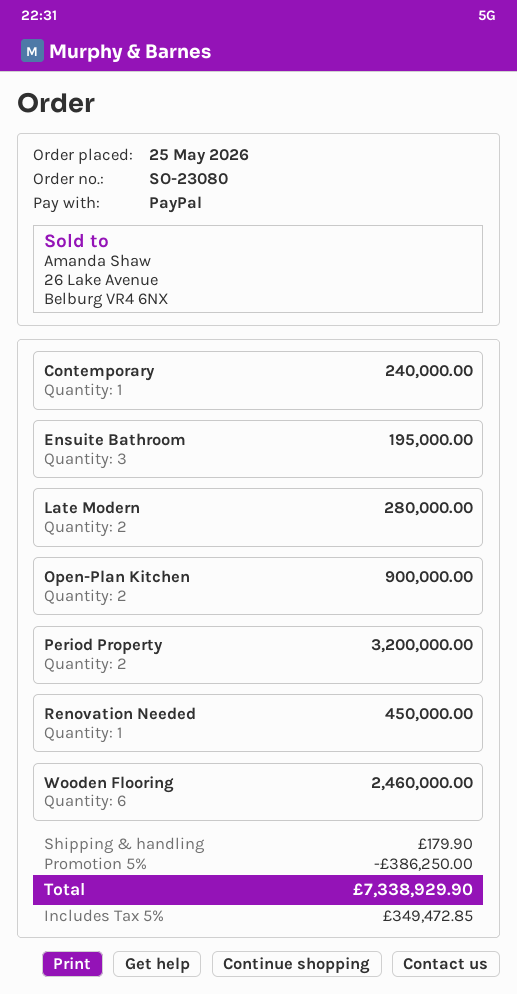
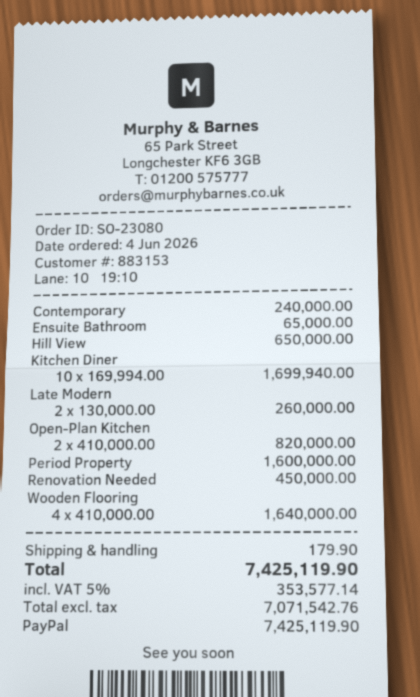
order date: 2026-05-25 -> 2026-06-04
Ensuite Bathroom: 3 for 195000.00 -> 1 for 65000.00
Late Modern: 2 for 280000.00 -> 2 for 260000.00
Open-Plan Kitchen: 2 for 900000.00 -> 2 for 820000.00
Period Property: 2 for 3200000.00 -> 1 for 1600000.00
Wooden Flooring: 6 for 2460000.00 -> 4 for 1640000.00
Hill View: none -> 1 for 650000.00
Kitchen Diner: none -> 10 for 1699940.00
discount: 5% = 386250.00 -> none
tax: 5% = 349472.85 -> 5% = 353577.14
total: 7338929.90 -> 7425119.90

